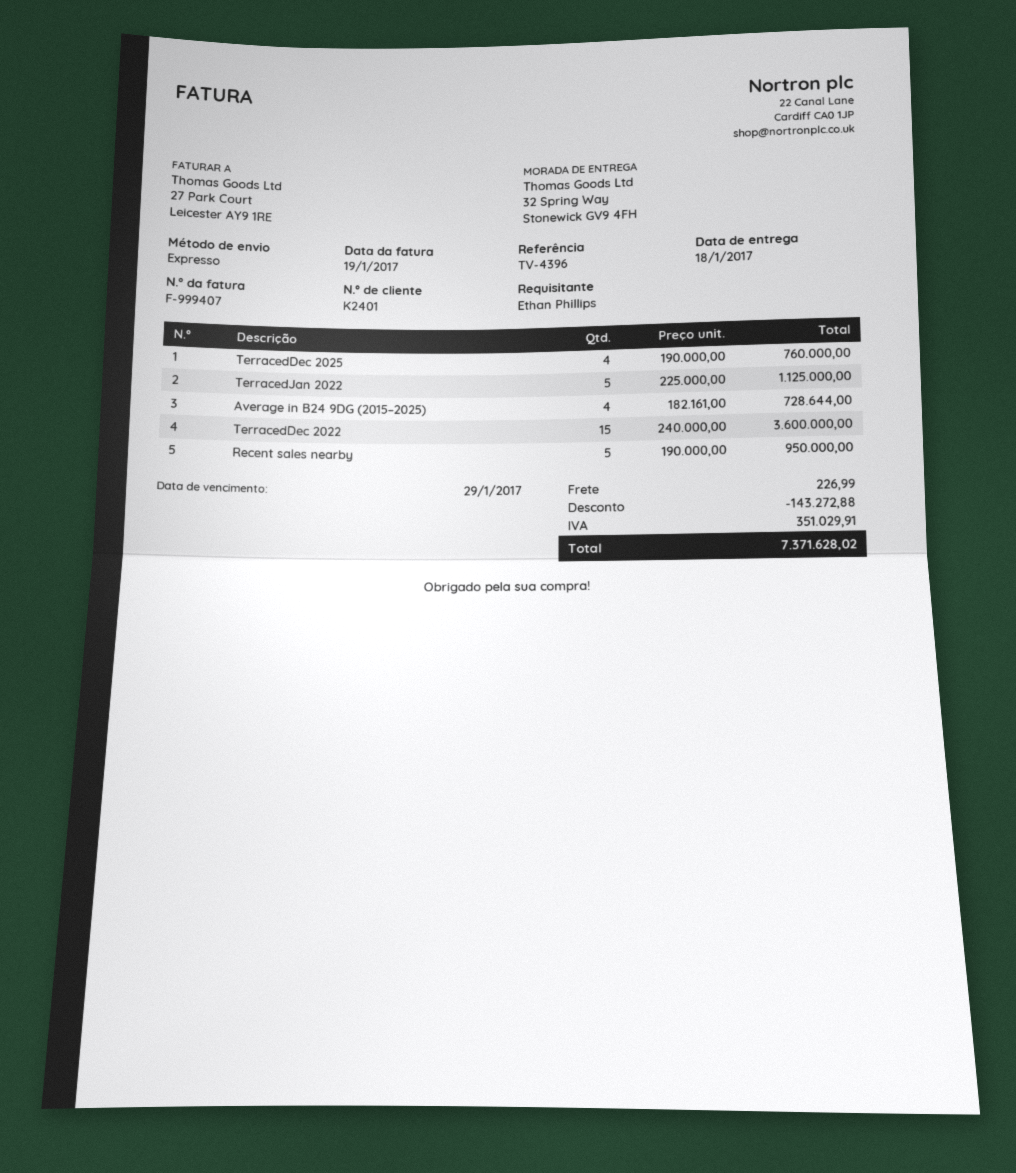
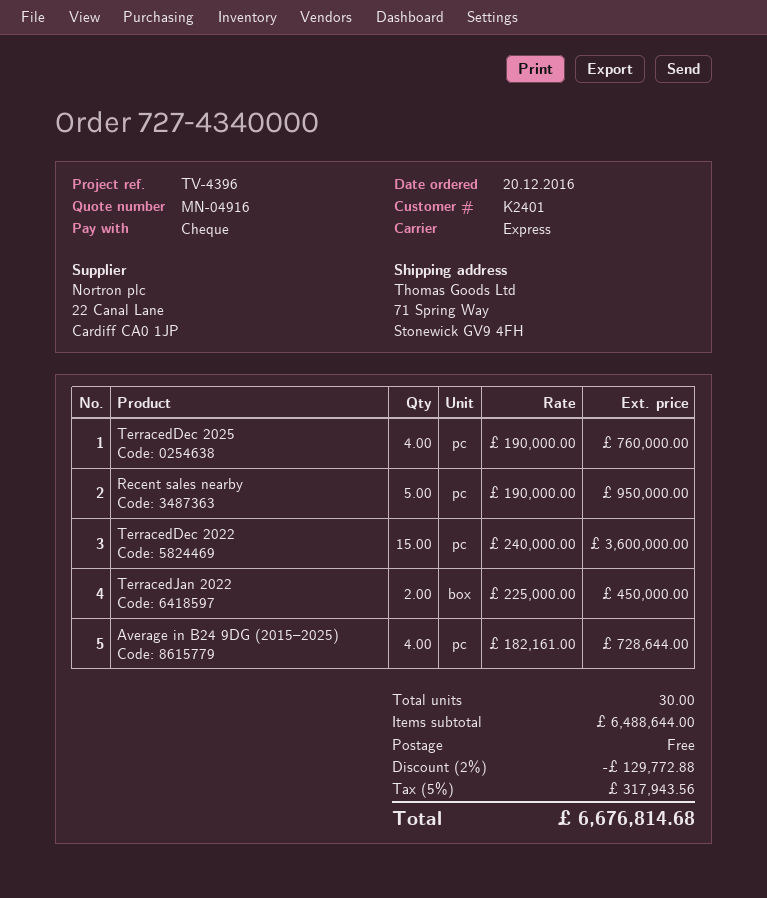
ship to: 32 Spring Way, Stonewick GV9 4FH -> 71 Spring Way, Stonewick GV9 4FH
TerracedJan 2022: 5 x 225000.00 = 1125000.00 -> 2 x 225000.00 = 450000.00
discount: 143272.88 -> 129772.88
shipping: 226.99 -> 0.00
tax: 351029.91 -> 317943.56
total: 7371628.02 -> 6676814.68

